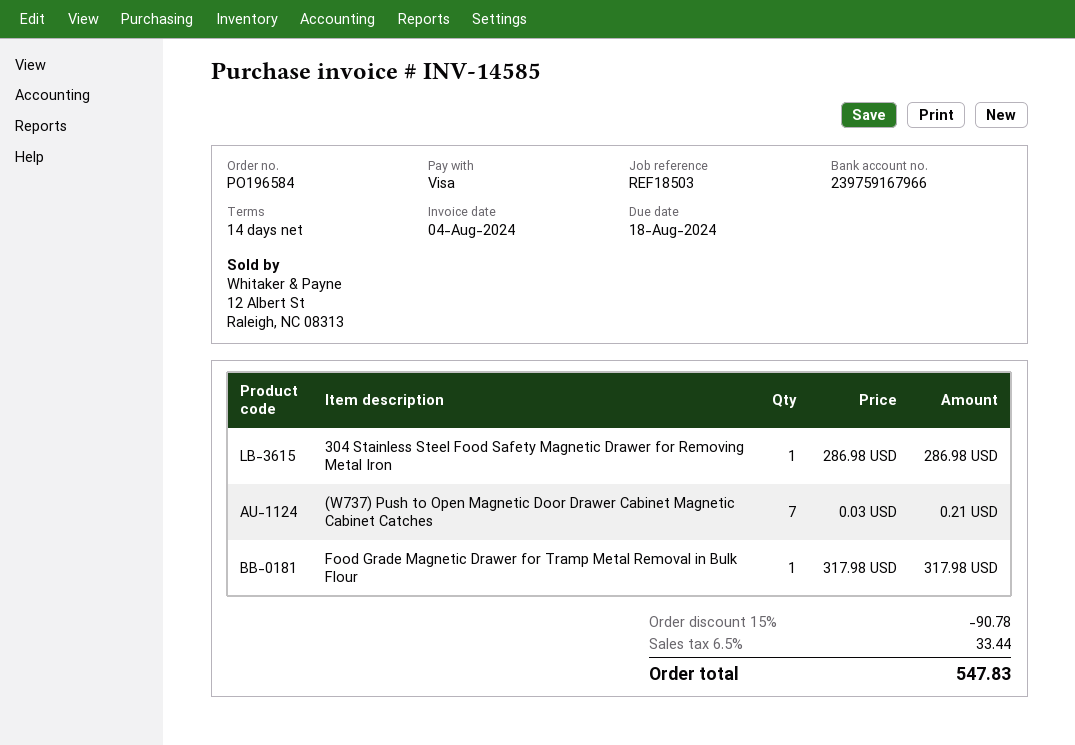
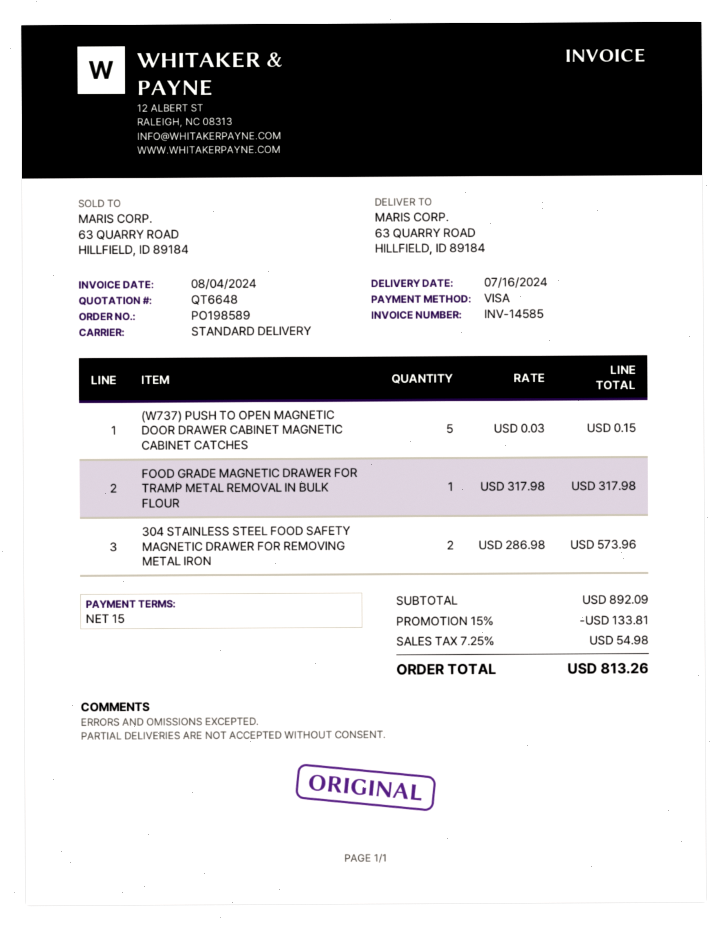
order number: PO196584 -> PO198589
payment terms: 14 days -> 15 days
304 Stainless Steel Food Safety Magnetic Drawer for Removing Metal Iron: 1 x 286.98 = 286.98 -> 2 x 286.98 = 573.96
(W737) Push to Open Magnetic Door Drawer Cabinet Magnetic Cabinet Catches: 7 x 0.03 = 0.21 -> 5 x 0.03 = 0.15
discount: 15% = 90.78 -> 15% = 133.81
tax: 6.5% = 33.44 -> 7.25% = 54.98
total: 547.83 -> 813.26

